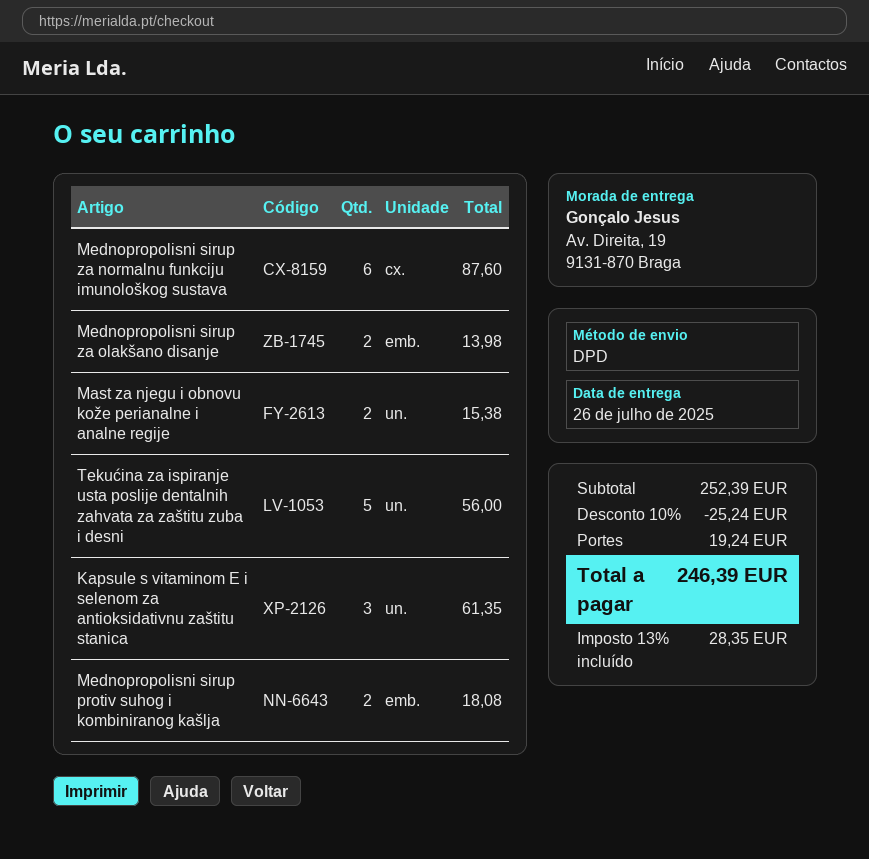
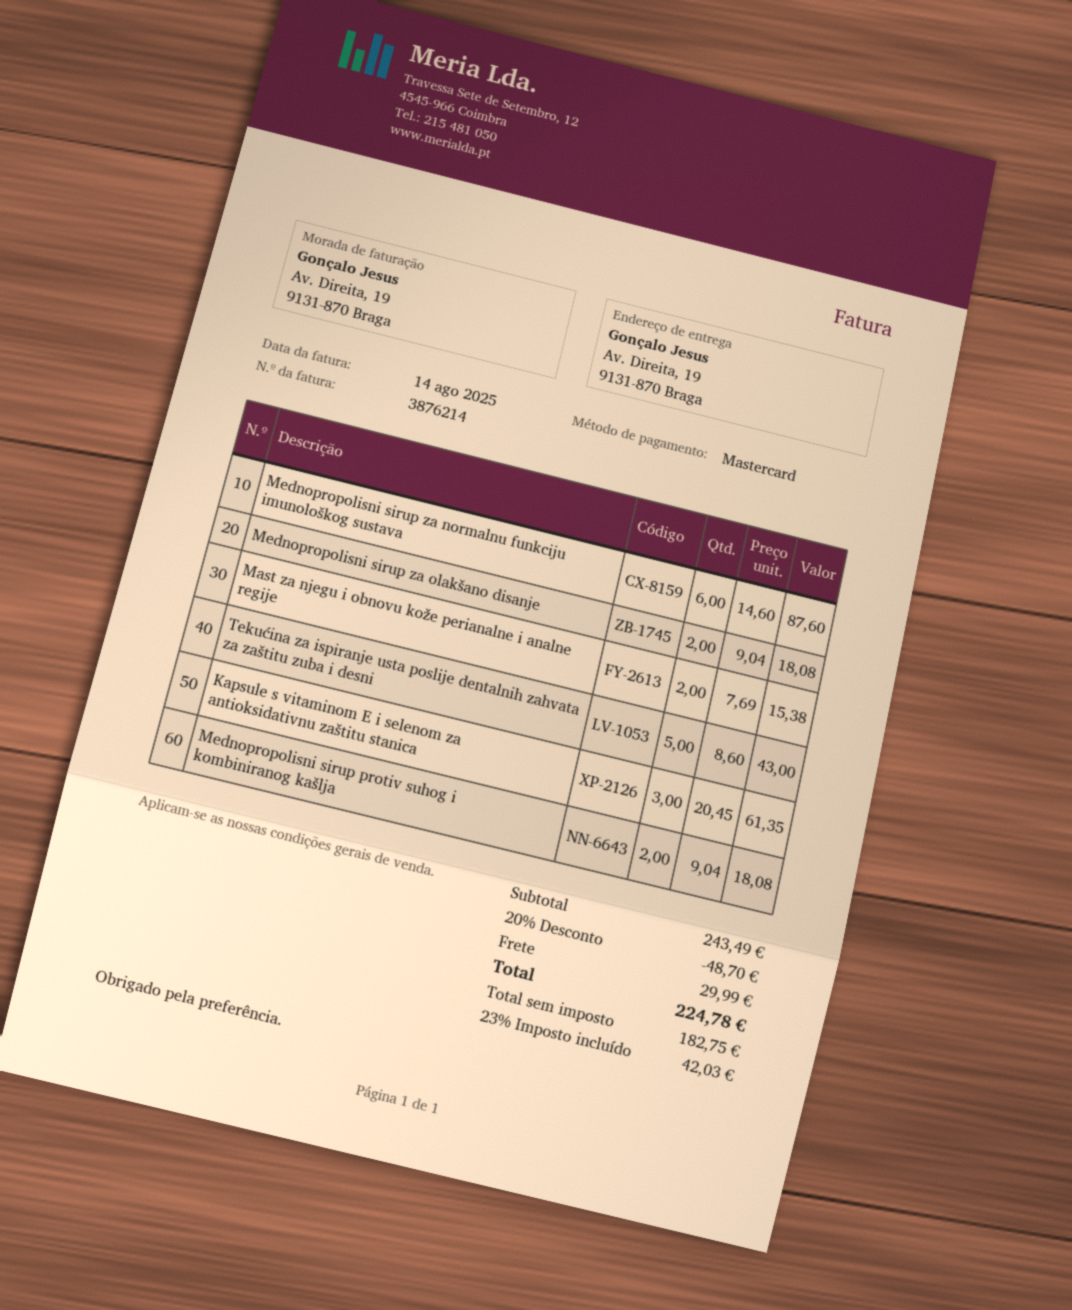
Mednopropolisni sirup za olakšano disanje: 2 for 13.98 -> 2 for 18.08
Tekućina za ispiranje usta poslije dentalnih zahvata za zaštitu zuba i desni: 5 for 56.00 -> 5 for 43.00
subtotal: 252.39 -> 243.49
discount: 10% = 25.24 -> 20% = 48.70
shipping: 19.24 -> 29.99
tax: 13% = 28.35 -> 23% = 42.03
total: 246.39 -> 224.78

